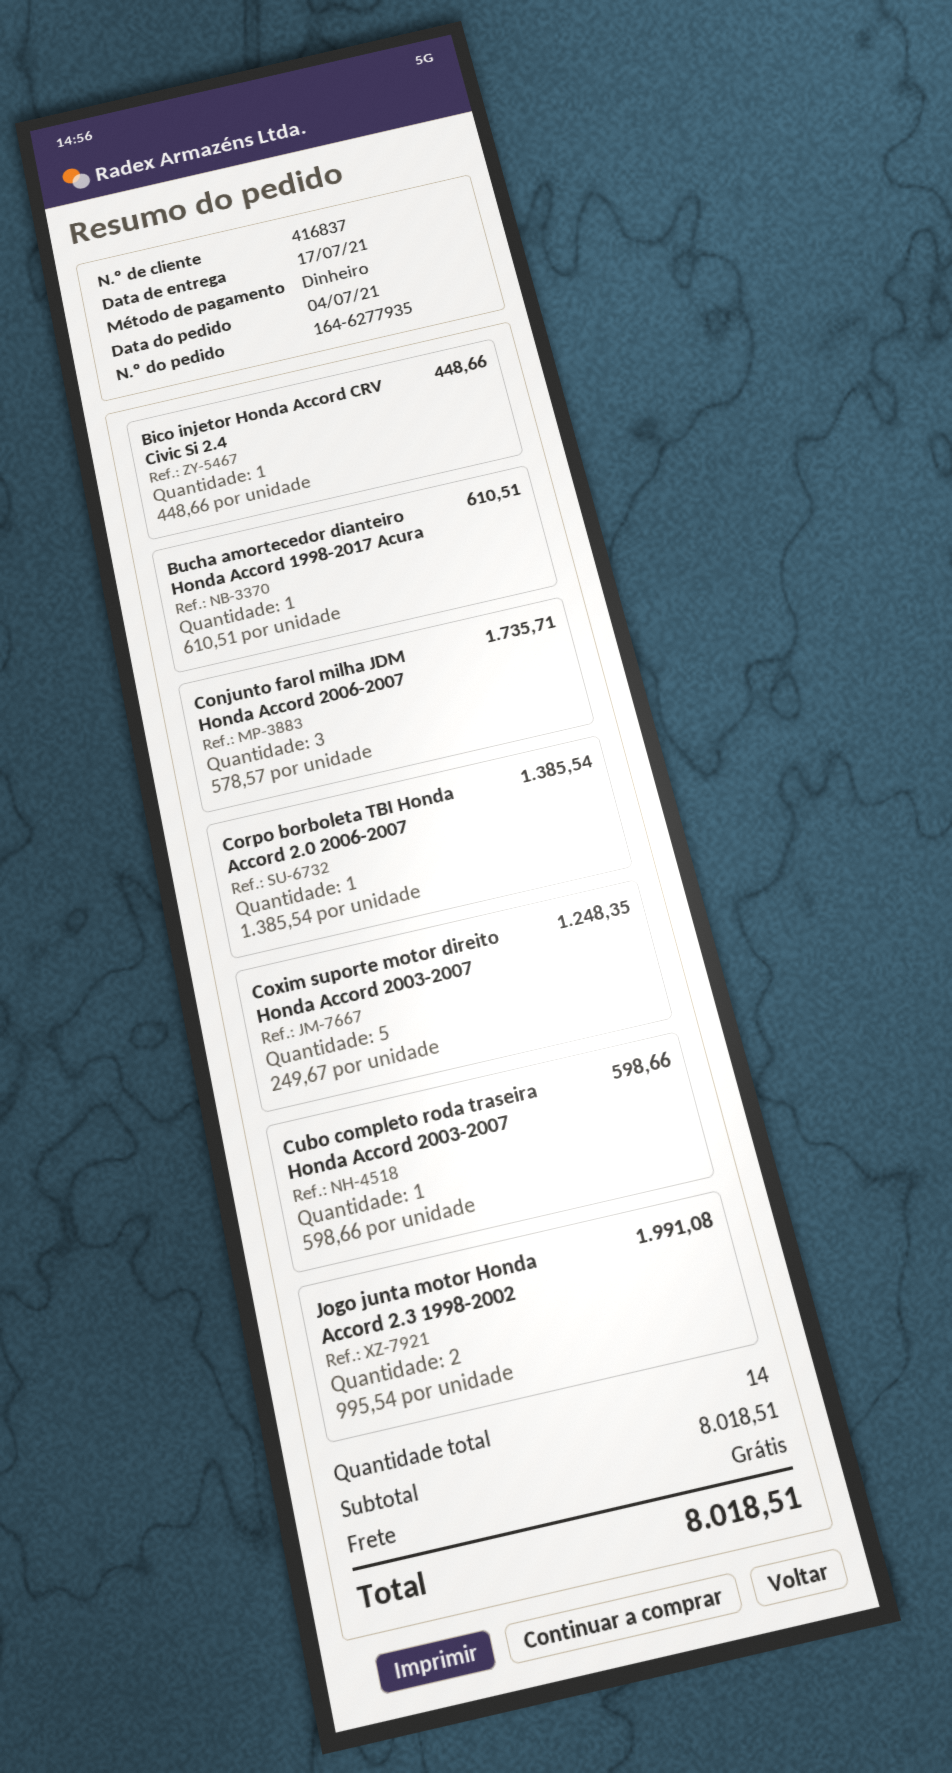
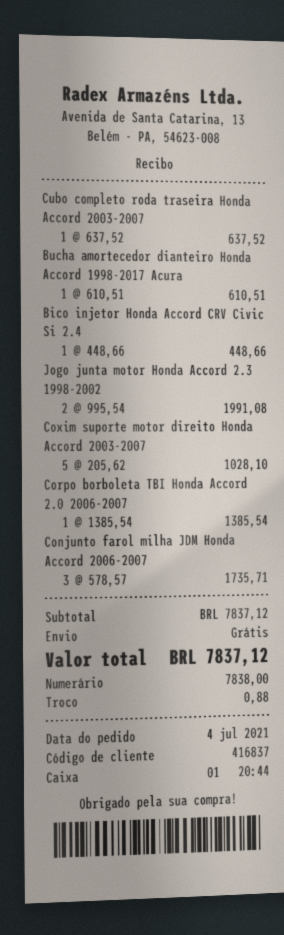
Coxim suporte motor direito Honda Accord 2003-2007: 5 x 249.67 = 1248.35 -> 5 x 205.62 = 1028.10
Cubo completo roda traseira Honda Accord 2003-2007: 1 x 598.66 = 598.66 -> 1 x 637.52 = 637.52
subtotal: 8018.51 -> 7837.12
total: 8018.51 -> 7837.12

